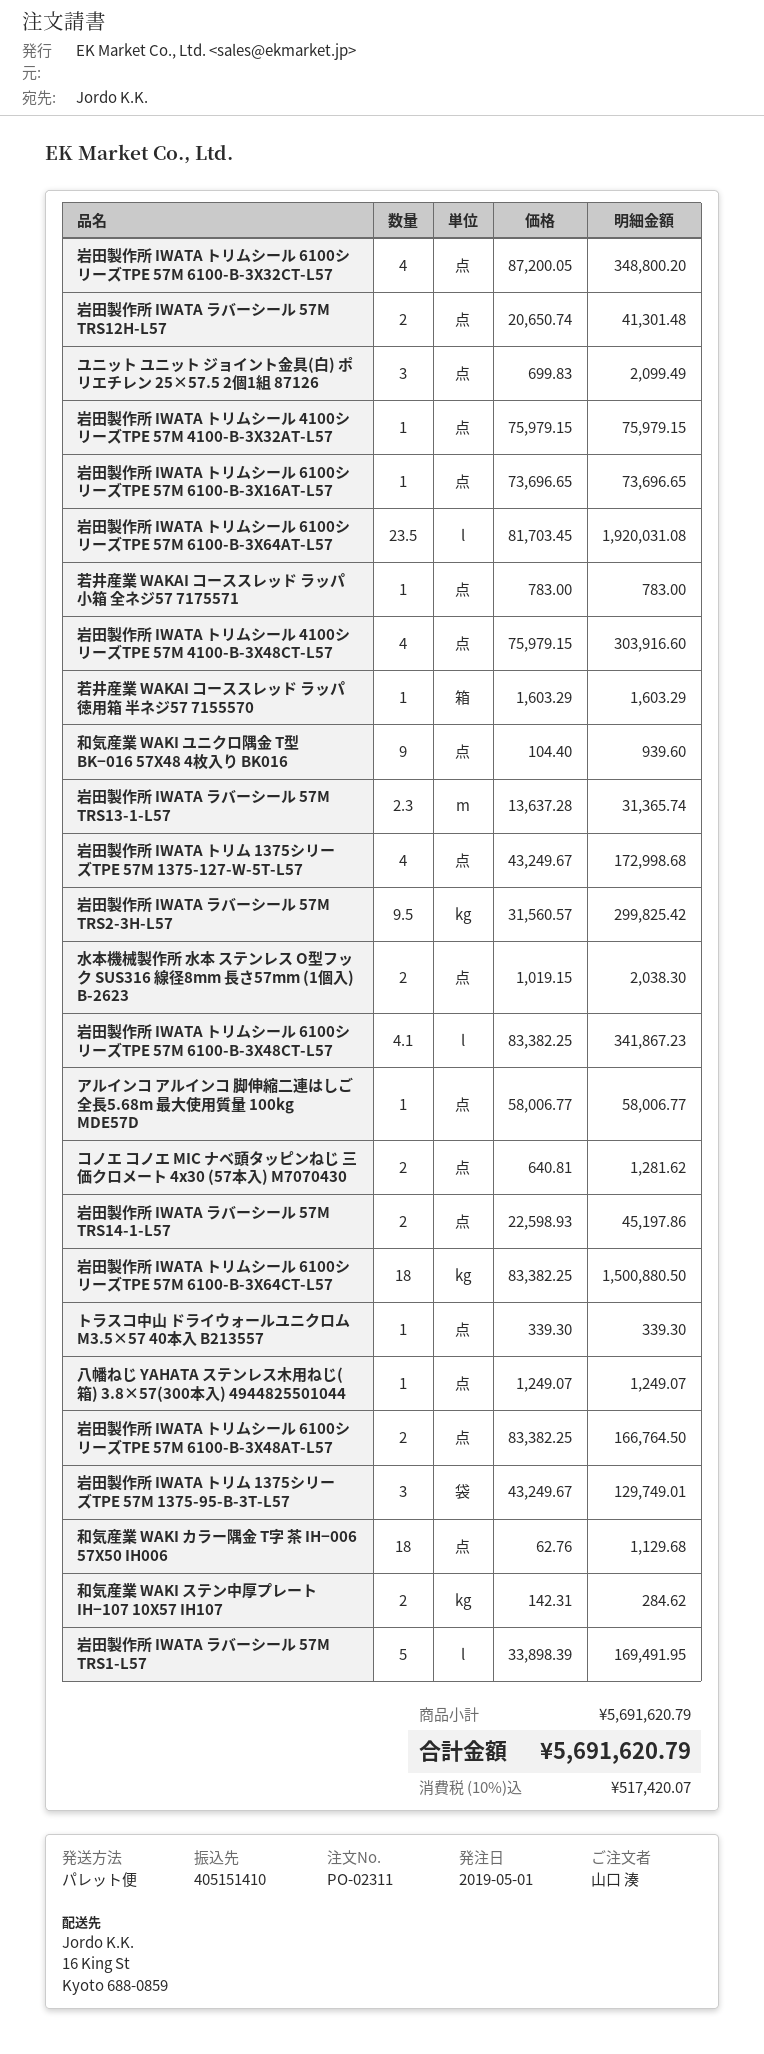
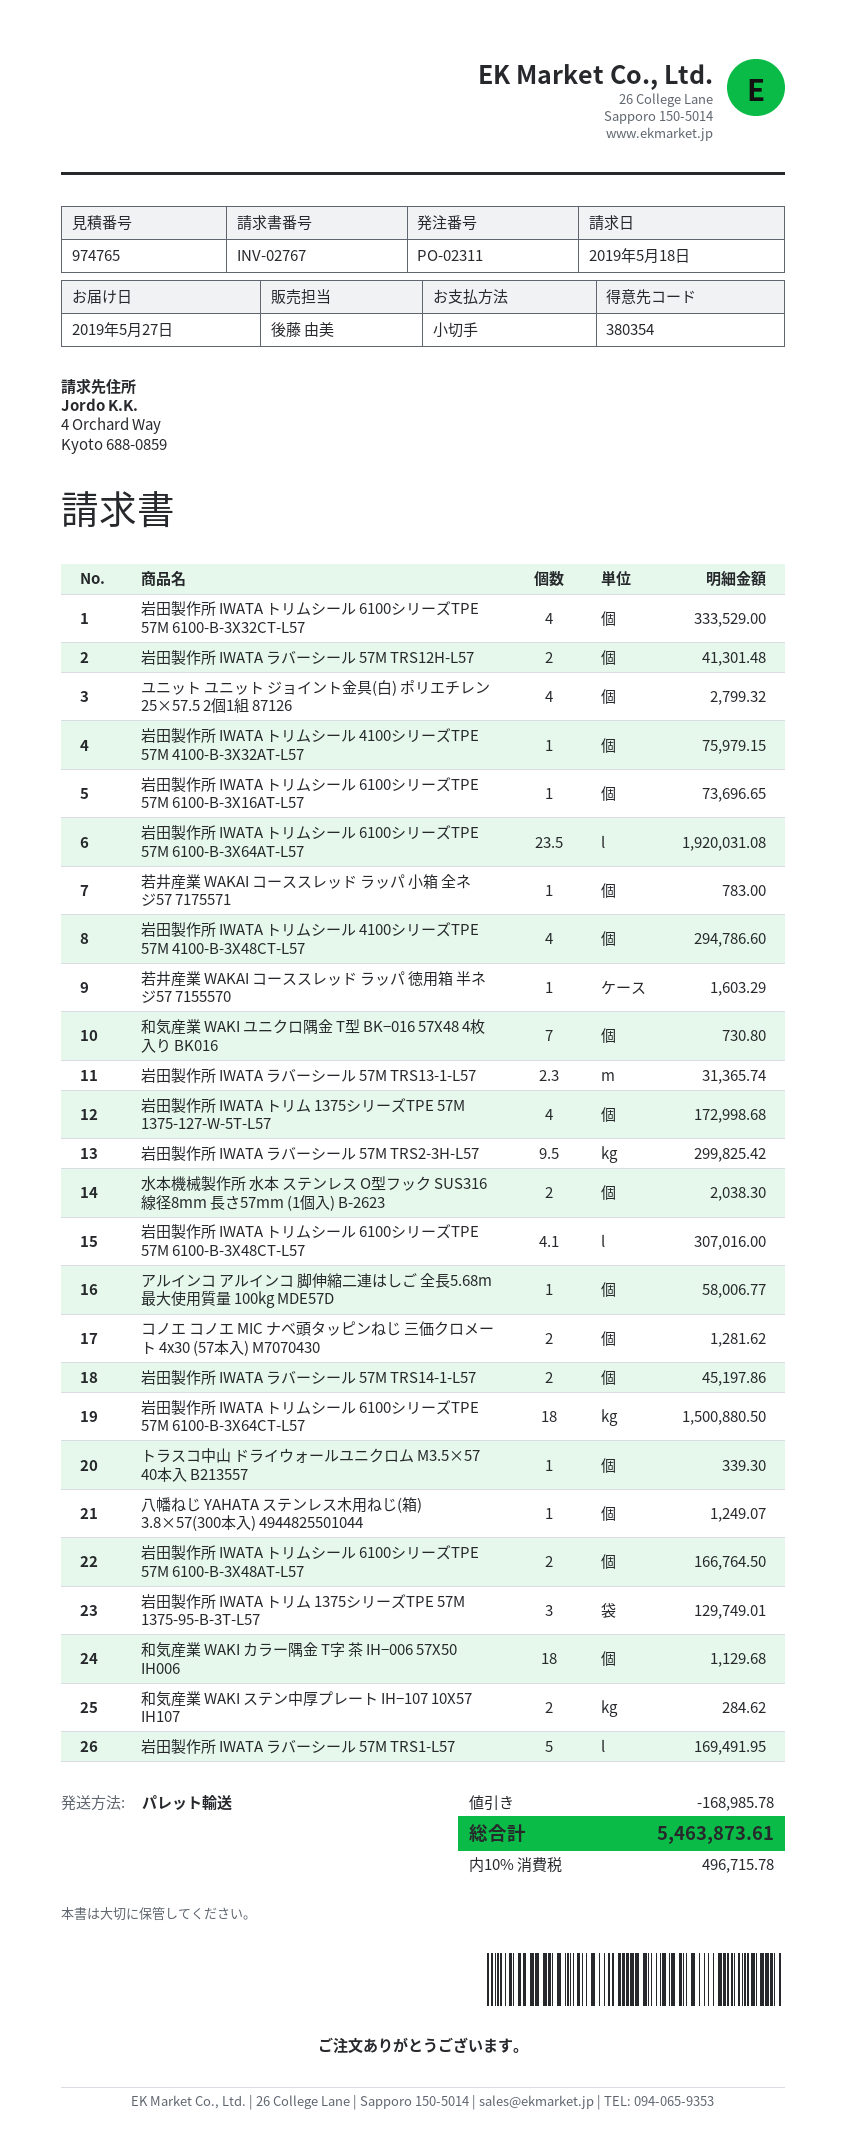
岩田製作所 IWATA トリムシール 6100シリーズTPE 57M 6100-B-3X32CT-L57: 4 for 348800.20 -> 4 for 333529.00
ユニット ユニット ジョイント金具(白) ポリエチレン 25×57.5 2個1組 87126: 3 for 2099.49 -> 4 for 2799.32
岩田製作所 IWATA トリムシール 4100シリーズTPE 57M 4100-B-3X48CT-L57: 4 for 303916.60 -> 4 for 294786.60
和気産業 WAKI ユニクロ隅金 T型 BK−016 57X48 4枚入り BK016: 9 for 939.60 -> 7 for 730.80
岩田製作所 IWATA トリムシール 6100シリーズTPE 57M 6100-B-3X48CT-L57: 4.1 for 341867.23 -> 4.1 for 307016.00
discount: none -> 168985.78
tax: 10% = 517420.07 -> 10% = 496715.78
total: 5691620.79 -> 5463873.61

